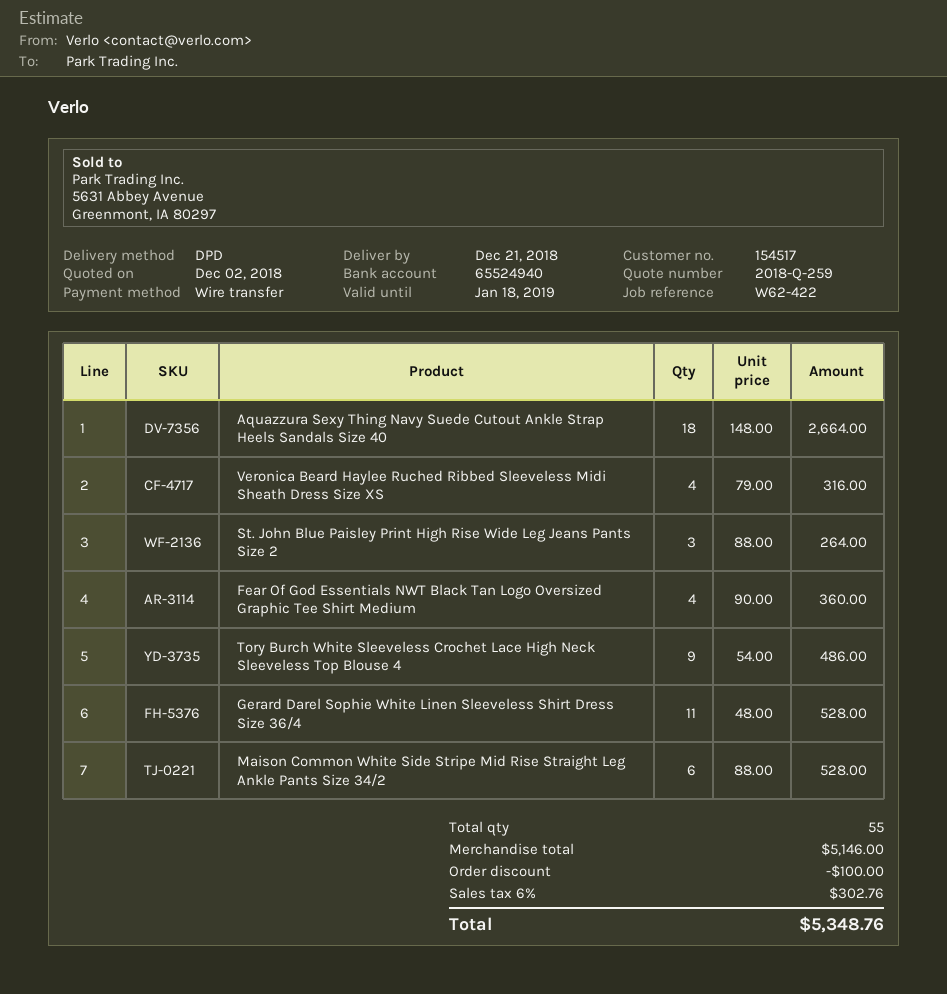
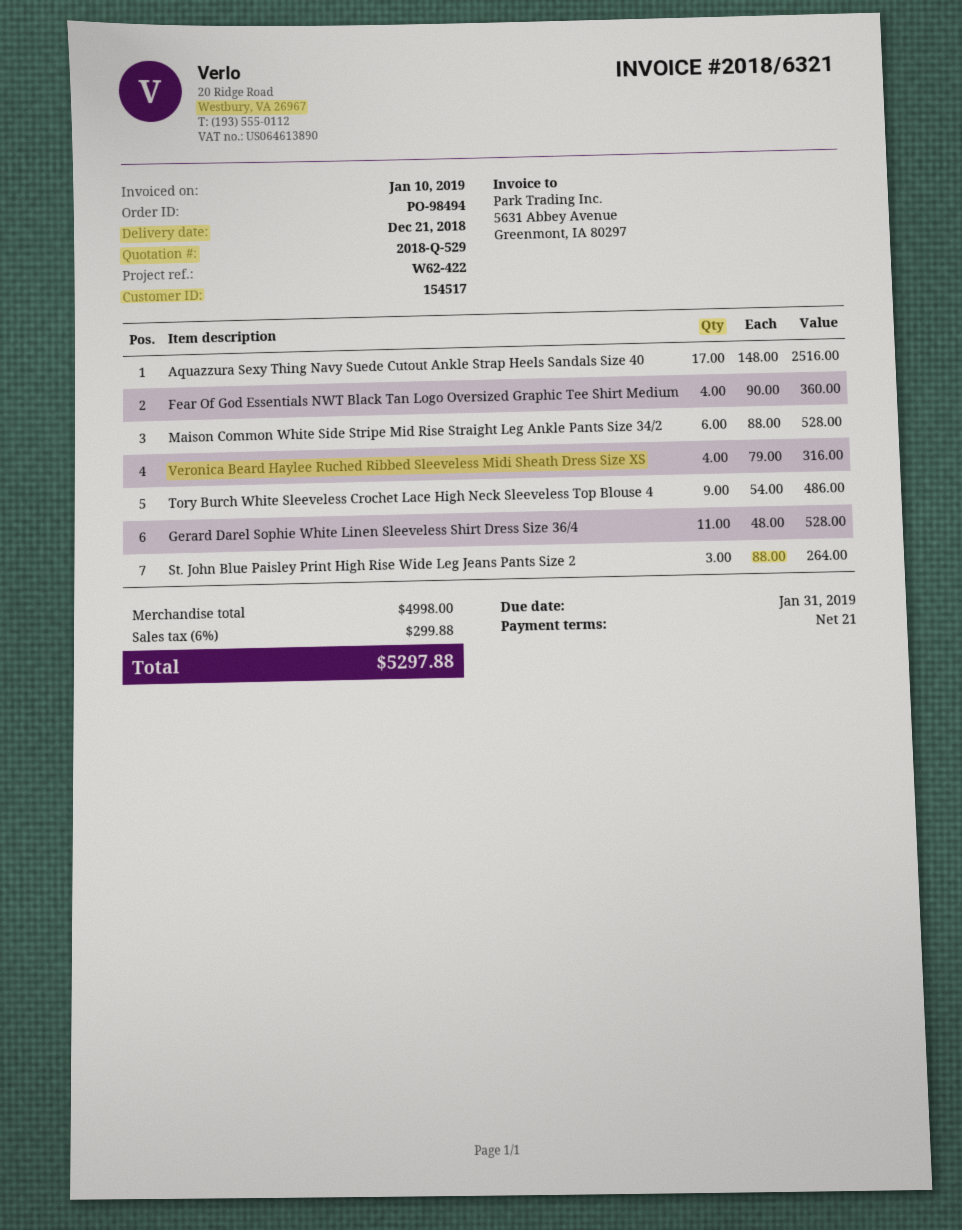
quote number: 2018-Q-259 -> 2018-Q-529
Aquazzura Sexy Thing Navy Suede Cutout Ankle Strap Heels Sandals Size 40: 18 x 148.00 = 2664.00 -> 17 x 148.00 = 2516.00
subtotal: 5146.00 -> 4998.00
discount: 100.00 -> none
tax: 6% = 302.76 -> 6% = 299.88
total: 5348.76 -> 5297.88

